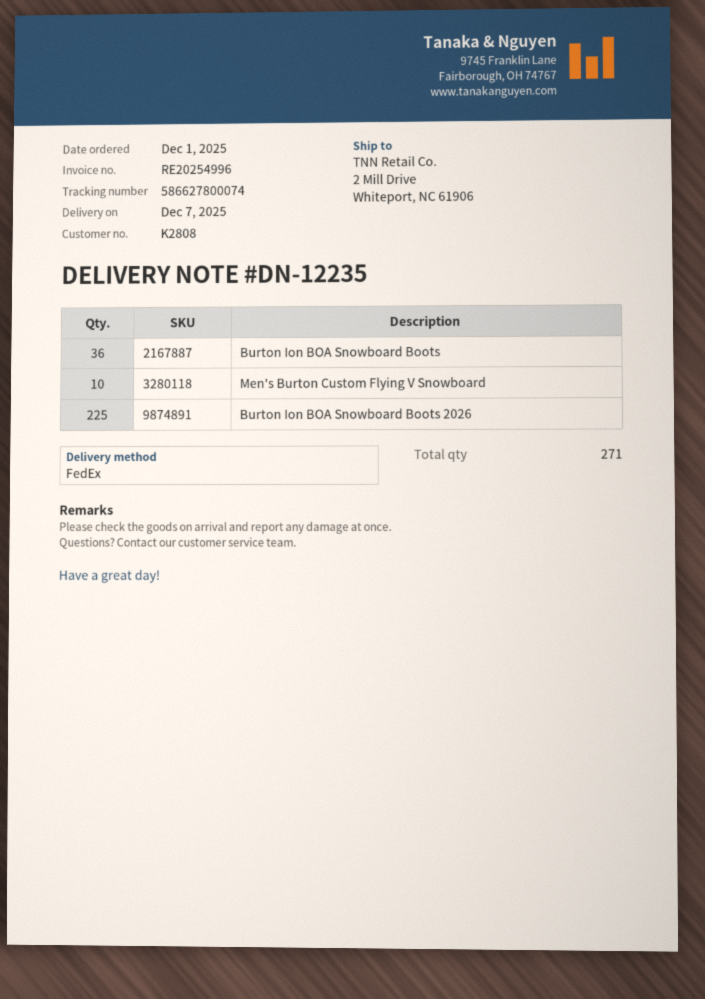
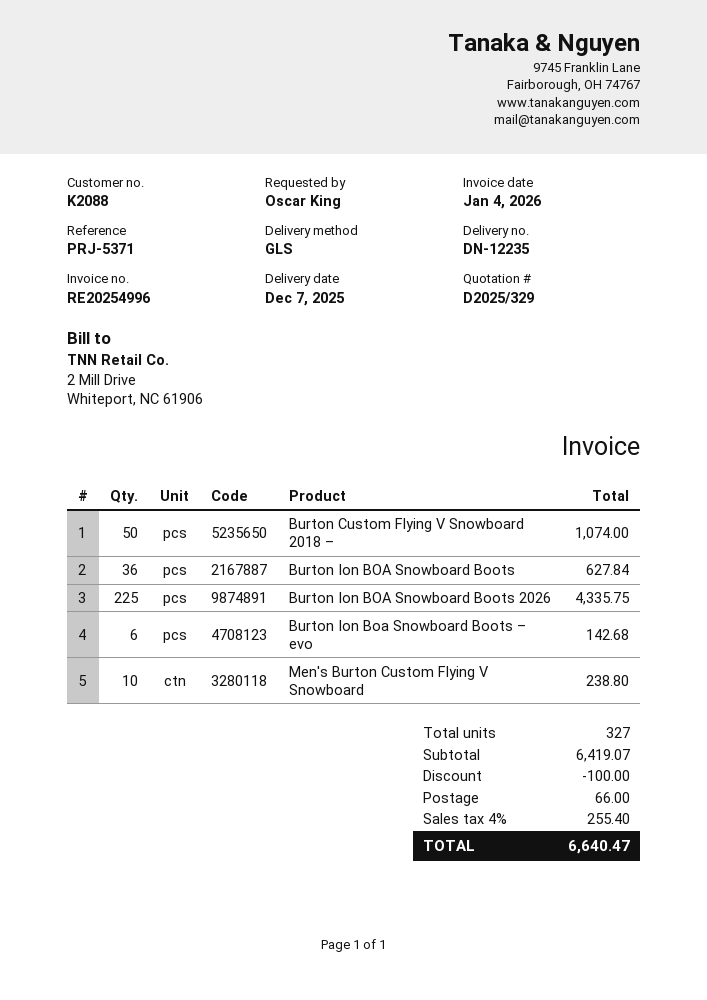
customer number: K2808 -> K2088
shipping method: FedEx -> GLS
Burton Custom Flying V Snowboard 2018 –: none -> 50
Burton Ion Boa Snowboard Boots – evo: none -> 6
total quantity: 271 -> 327

